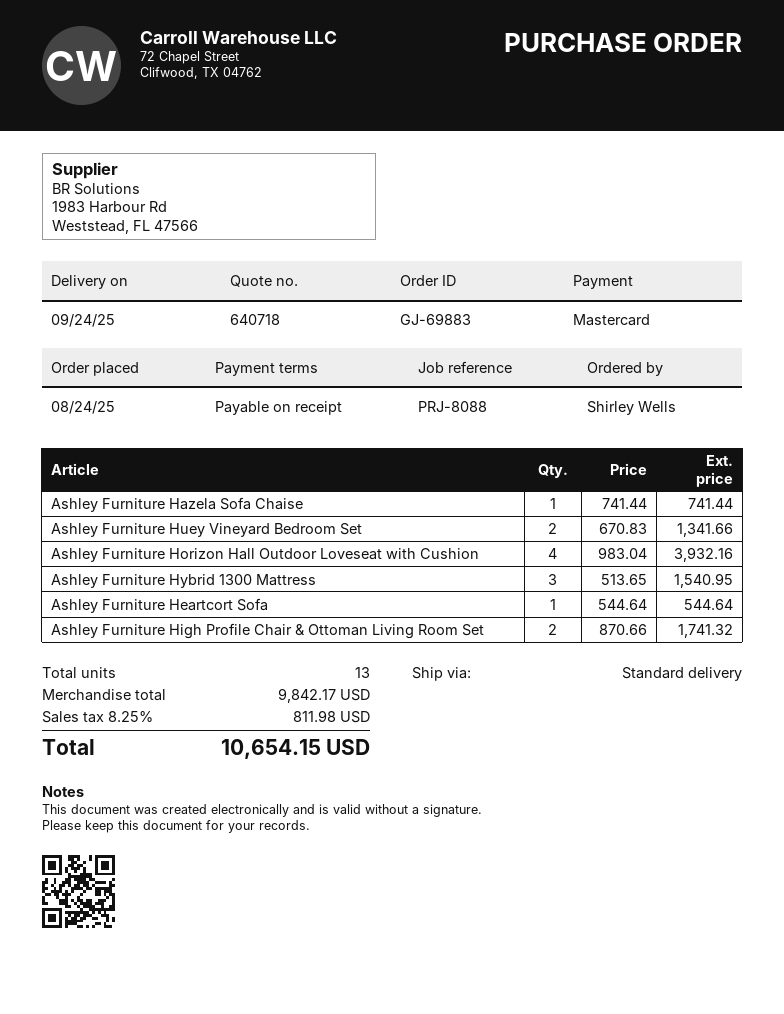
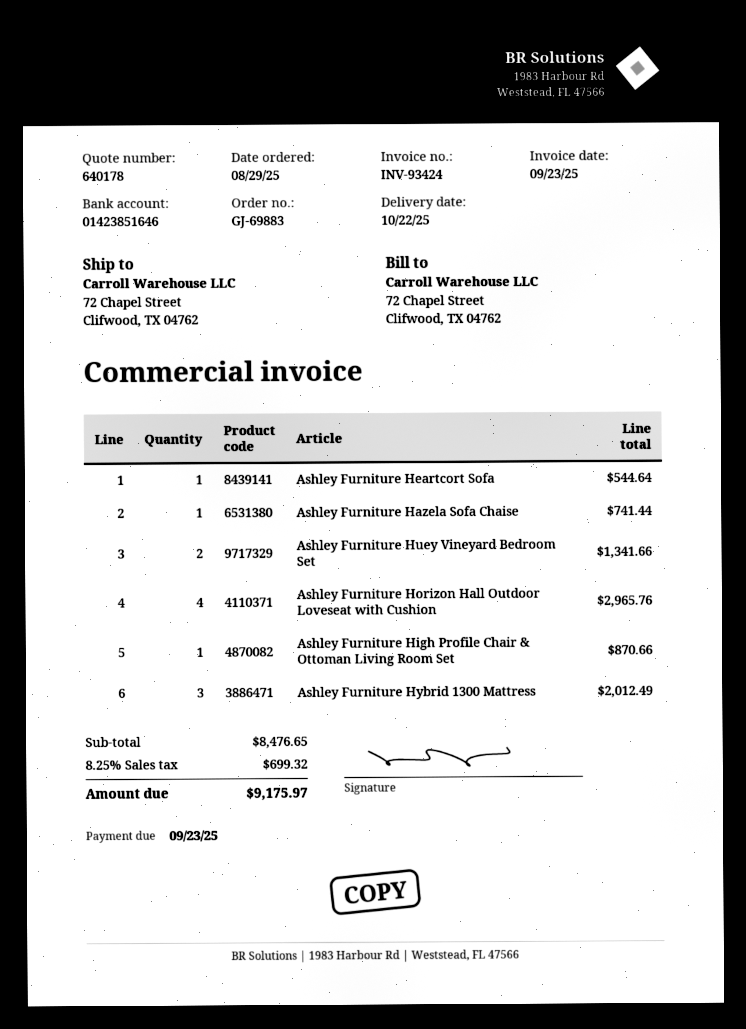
quote number: 640718 -> 640178
order date: 2025-08-24 -> 2025-08-29
delivery date: 2025-09-24 -> 2025-10-22
Ashley Furniture Horizon Hall Outdoor Loveseat with Cushion: 4 for 3932.16 -> 4 for 2965.76
Ashley Furniture Hybrid 1300 Mattress: 3 for 1540.95 -> 3 for 2012.49
Ashley Furniture High Profile Chair & Ottoman Living Room Set: 2 for 1741.32 -> 1 for 870.66
subtotal: 9842.17 -> 8476.65
tax: 8.25% = 811.98 -> 8.25% = 699.32
total: 10654.15 -> 9175.97

